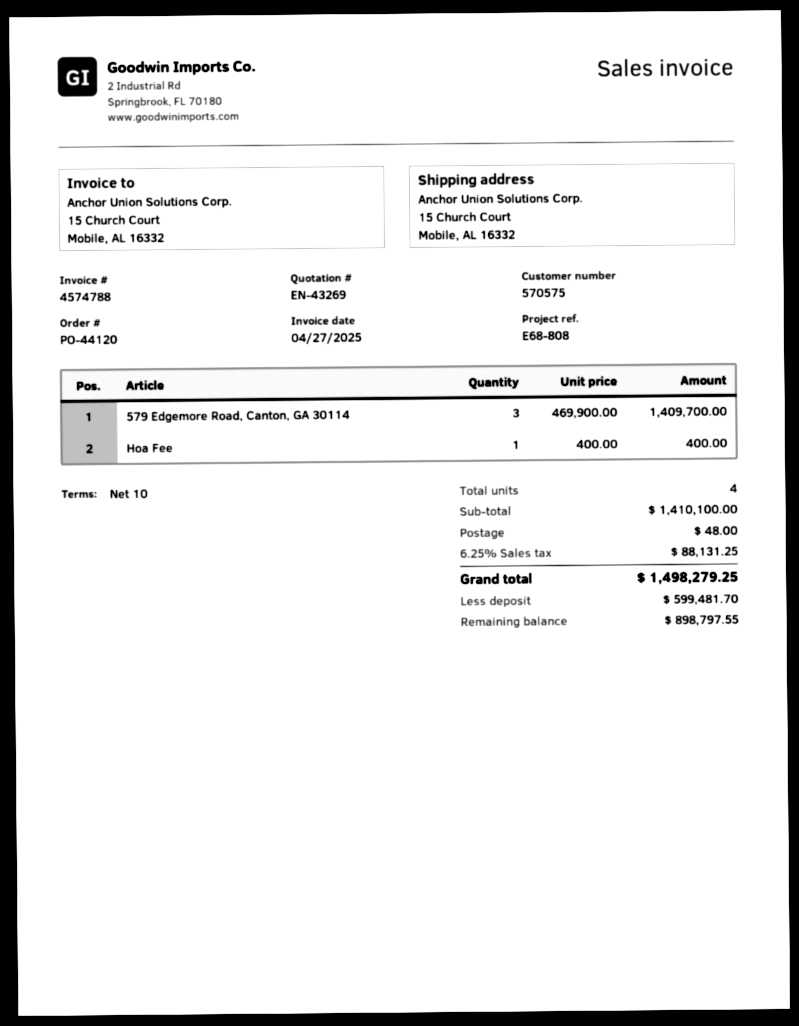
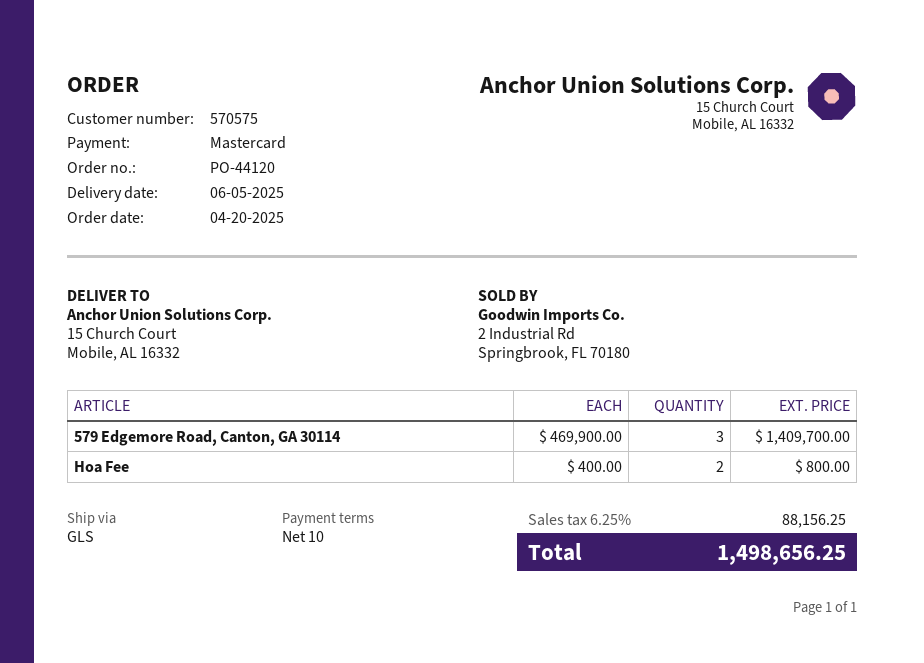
Hoa Fee: 1 x 400.00 = 400.00 -> 2 x 400.00 = 800.00
shipping: 48.00 -> none
tax: 6.25% = 88131.25 -> 6.25% = 88156.25
total: 1498279.25 -> 1498656.25

